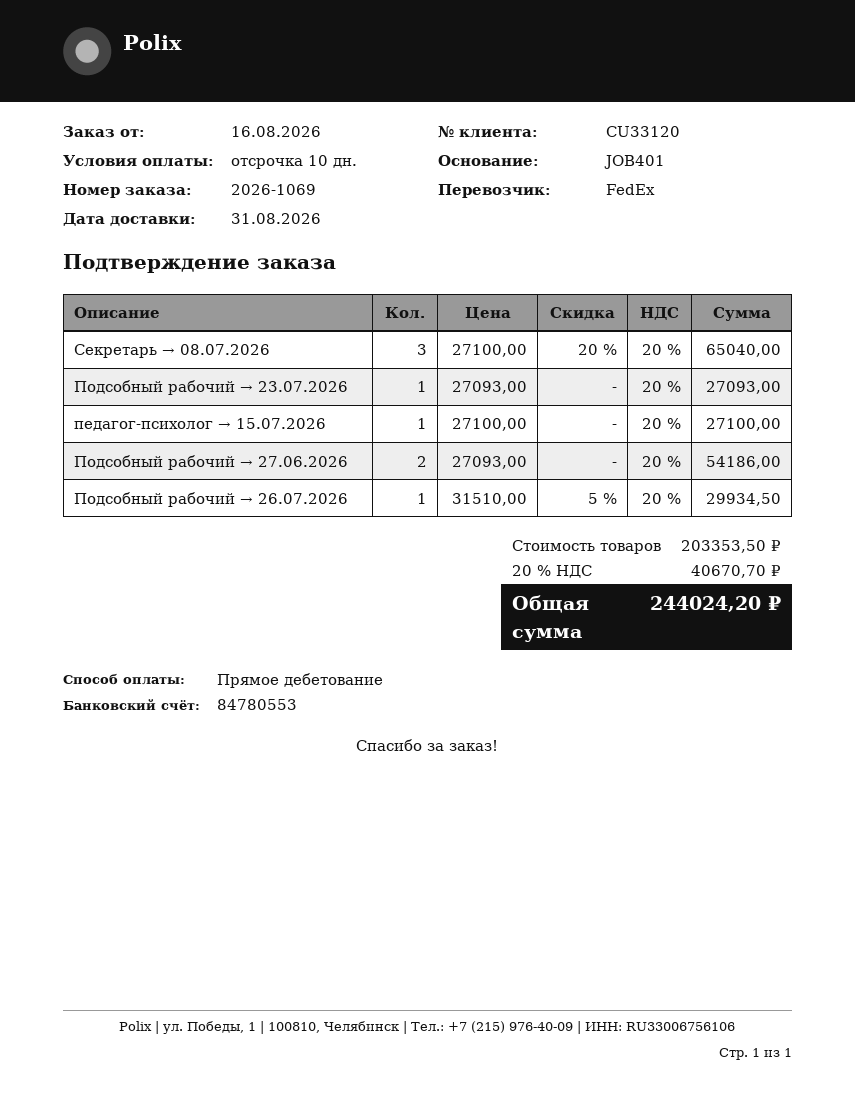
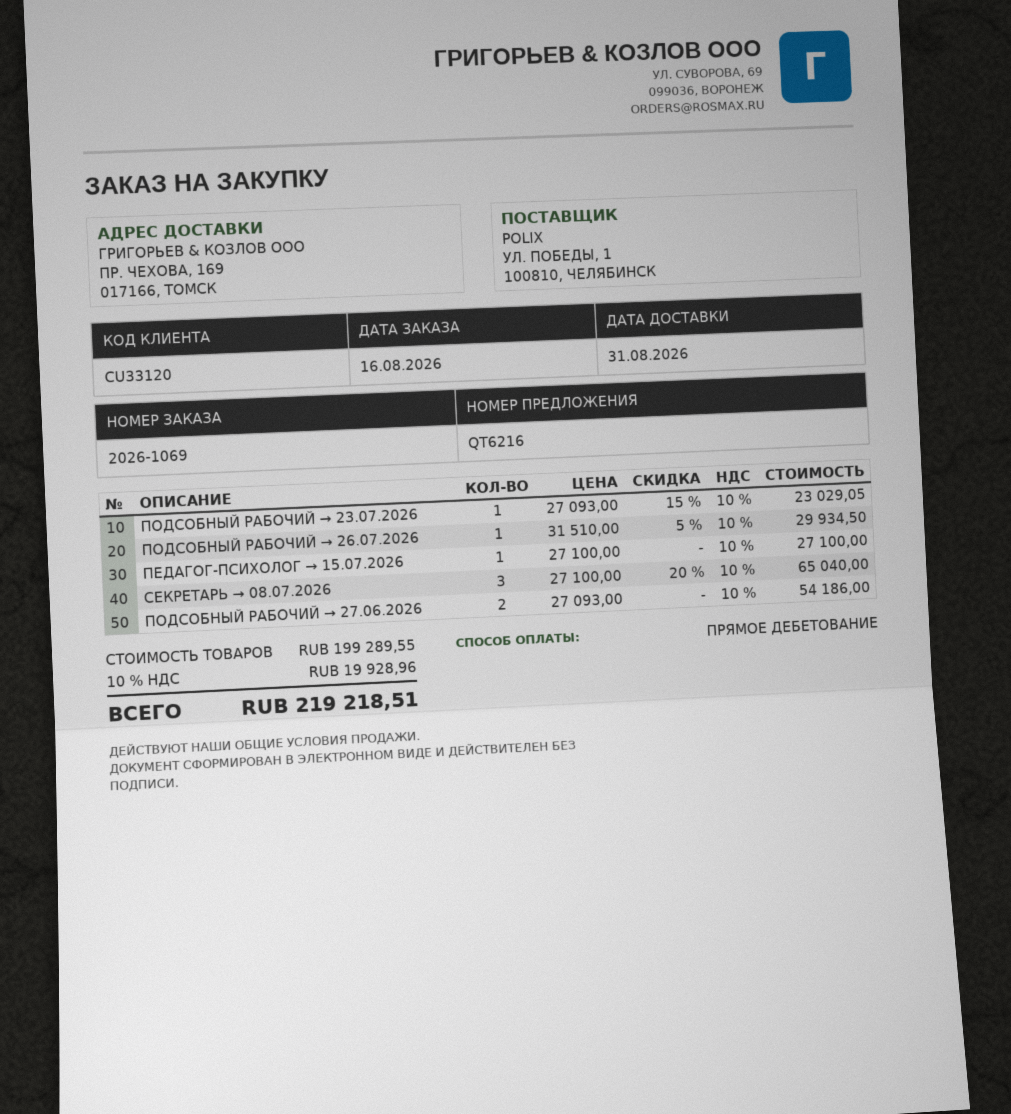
Подсобный рабочий → 23.07.2026: 1 x 27093.00 = 27093.00 -> 1 x 27093.00 - 15% = 23029.05
subtotal: 203353.50 -> 199289.55
tax: 20% = 40670.70 -> 10% = 19928.96
total: 244024.20 -> 219218.51

